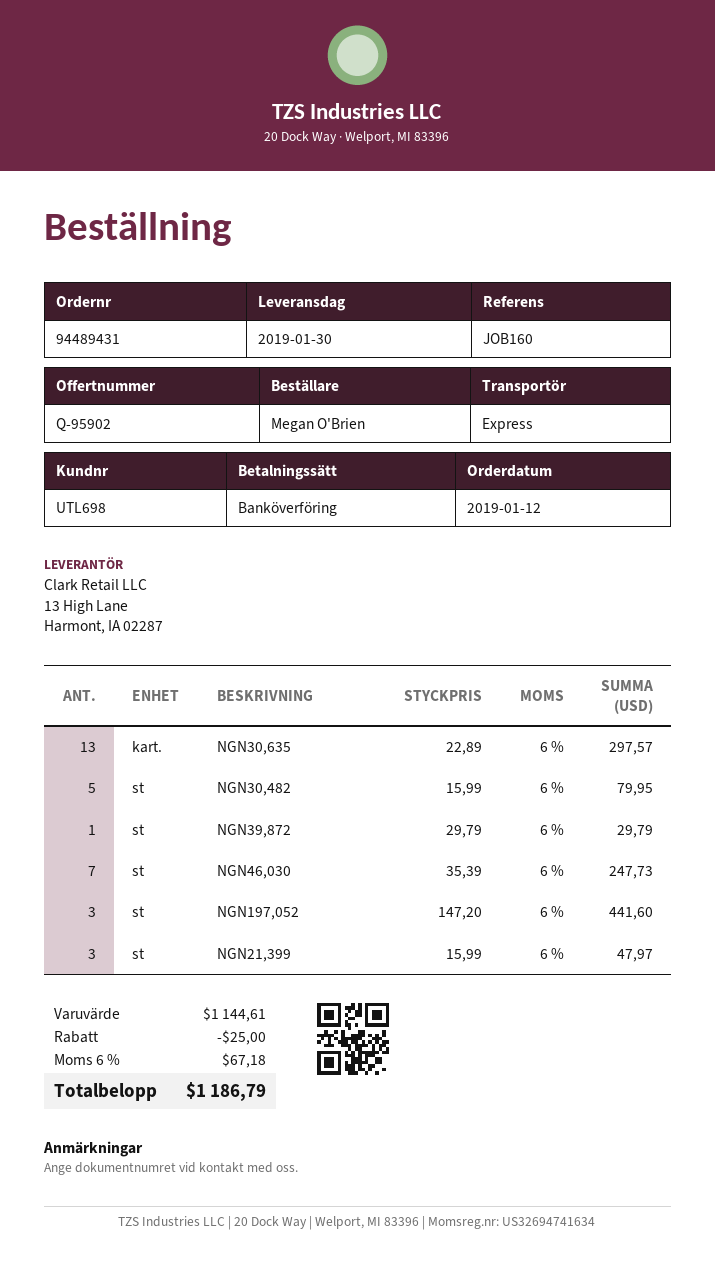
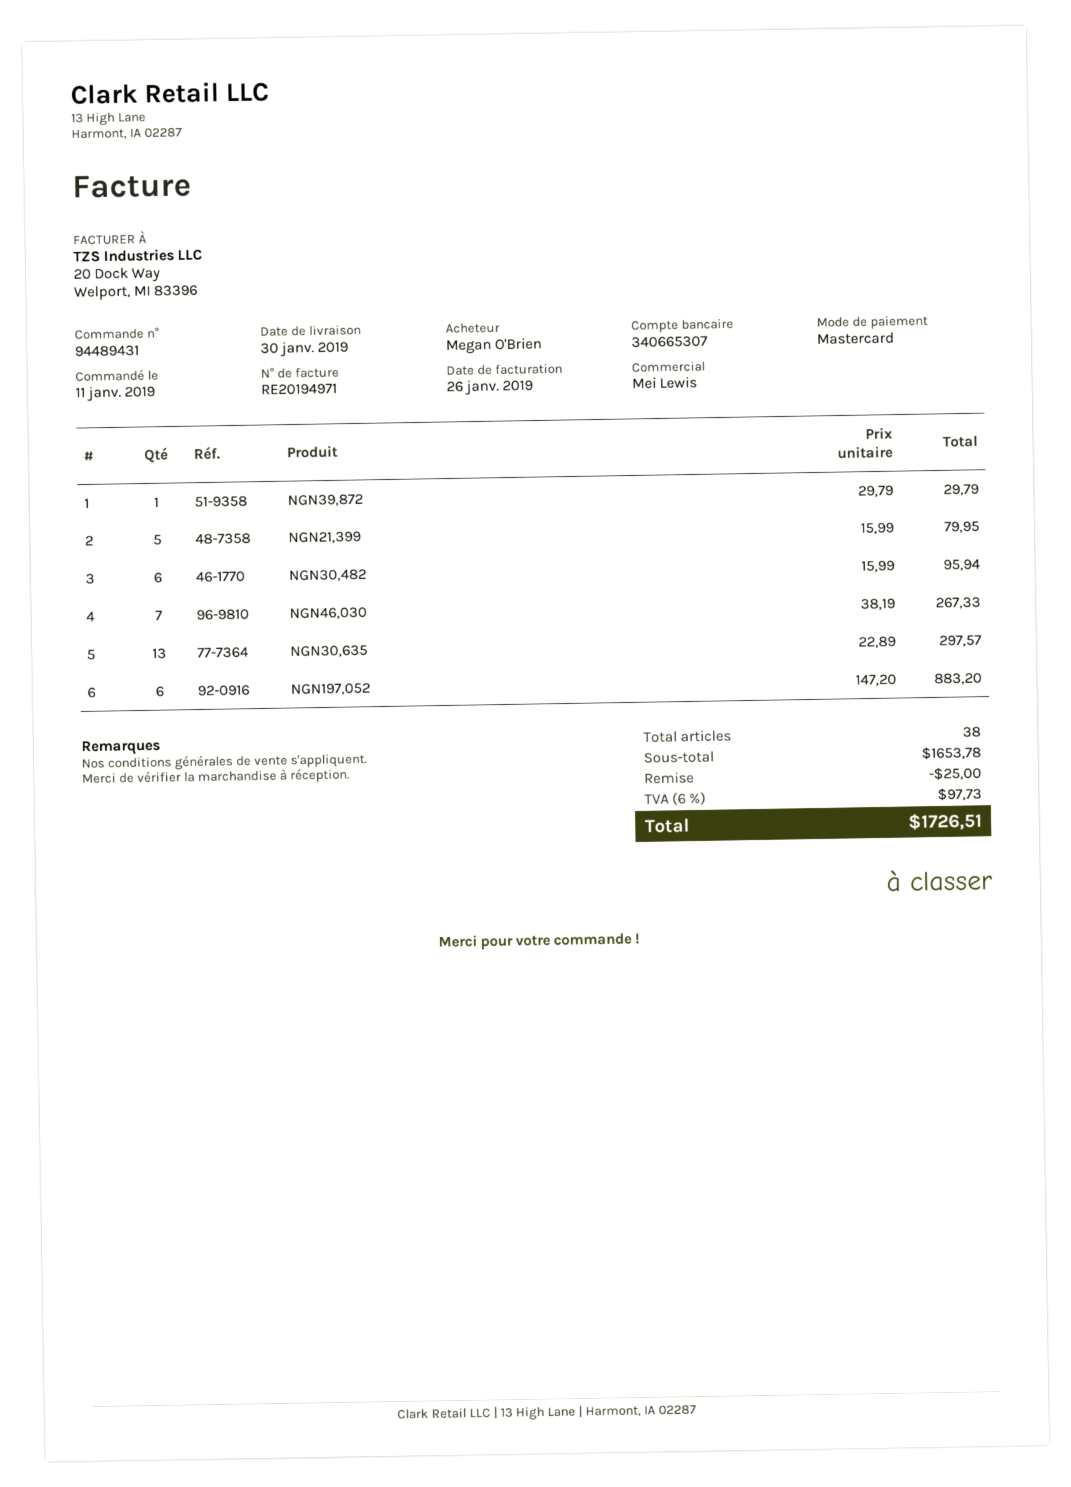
order date: 2019-01-12 -> 2019-01-11
payment method: bank transfer -> Mastercard
NGN30,482: 5 x 15.99 = 79.95 -> 6 x 15.99 = 95.94
NGN46,030: 7 x 35.39 = 247.73 -> 7 x 38.19 = 267.33
NGN197,052: 3 x 147.20 = 441.60 -> 6 x 147.20 = 883.20
NGN21,399: 3 x 15.99 = 47.97 -> 5 x 15.99 = 79.95
subtotal: 1144.61 -> 1653.78
tax: 6% = 67.18 -> 6% = 97.73
total: 1186.79 -> 1726.51

